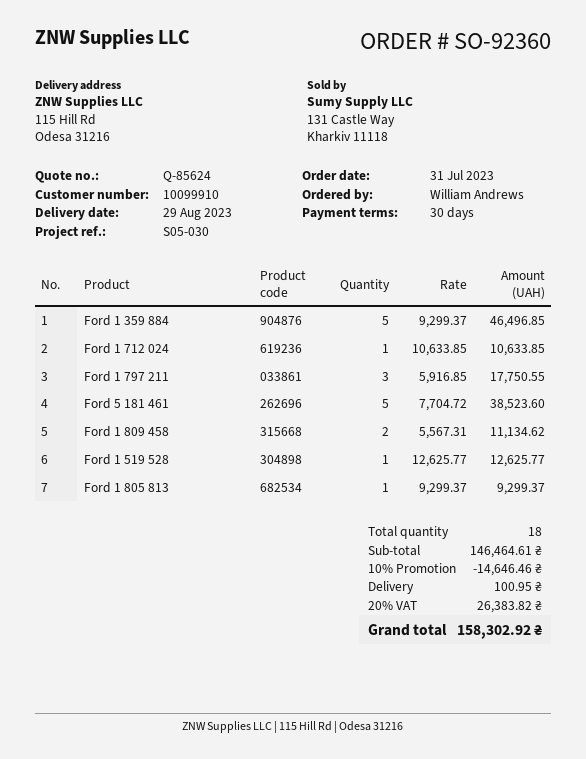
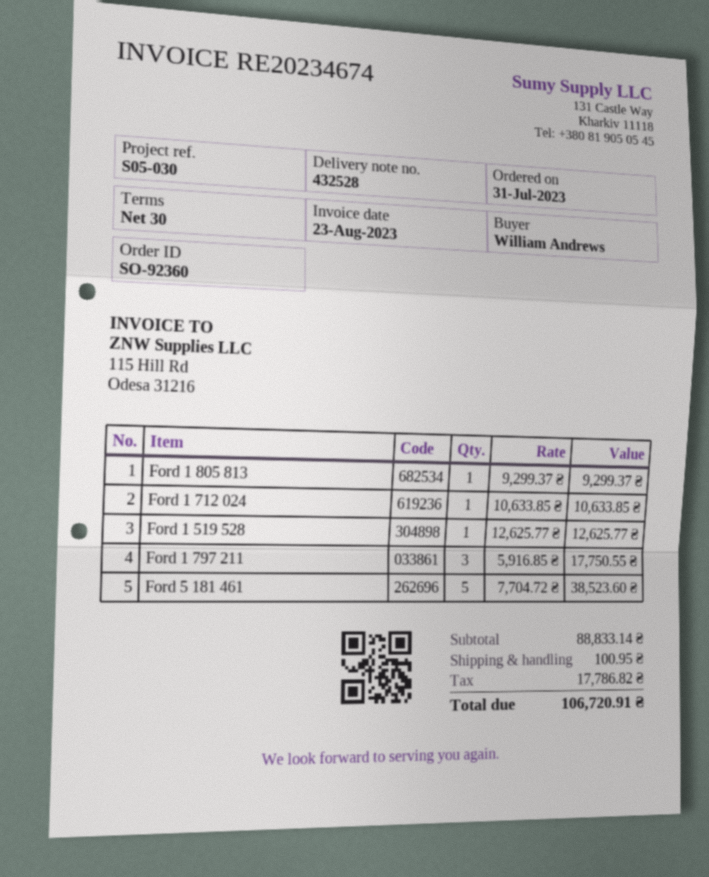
Ford 1 359 884: 5 x 9299.37 = 46496.85 -> none
Ford 1 809 458: 2 x 5567.31 = 11134.62 -> none
subtotal: 146464.61 -> 88833.14
discount: 10% = 14646.46 -> none
tax: 26383.82 -> 17786.82
total: 158302.92 -> 106720.91

